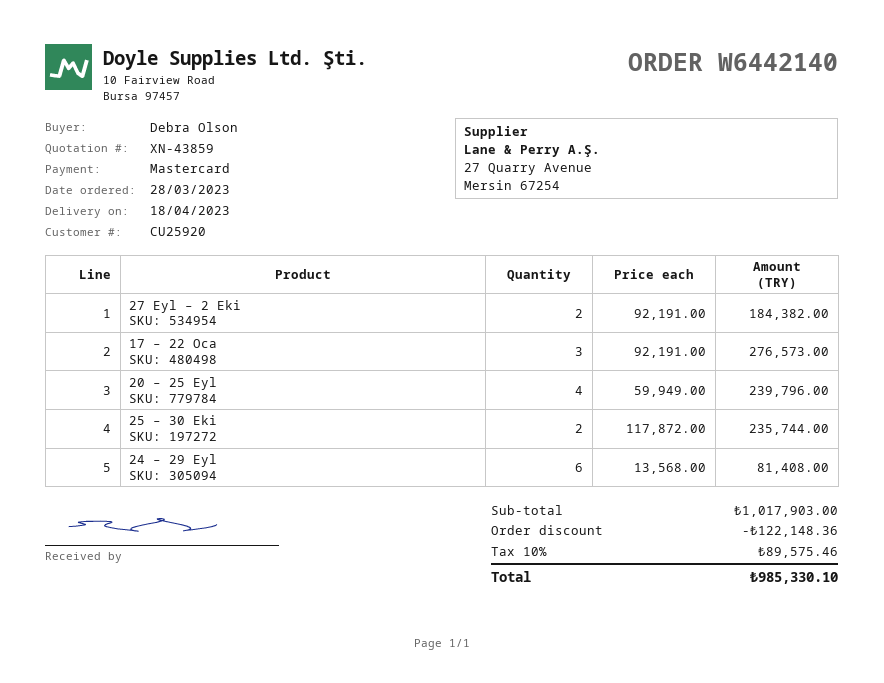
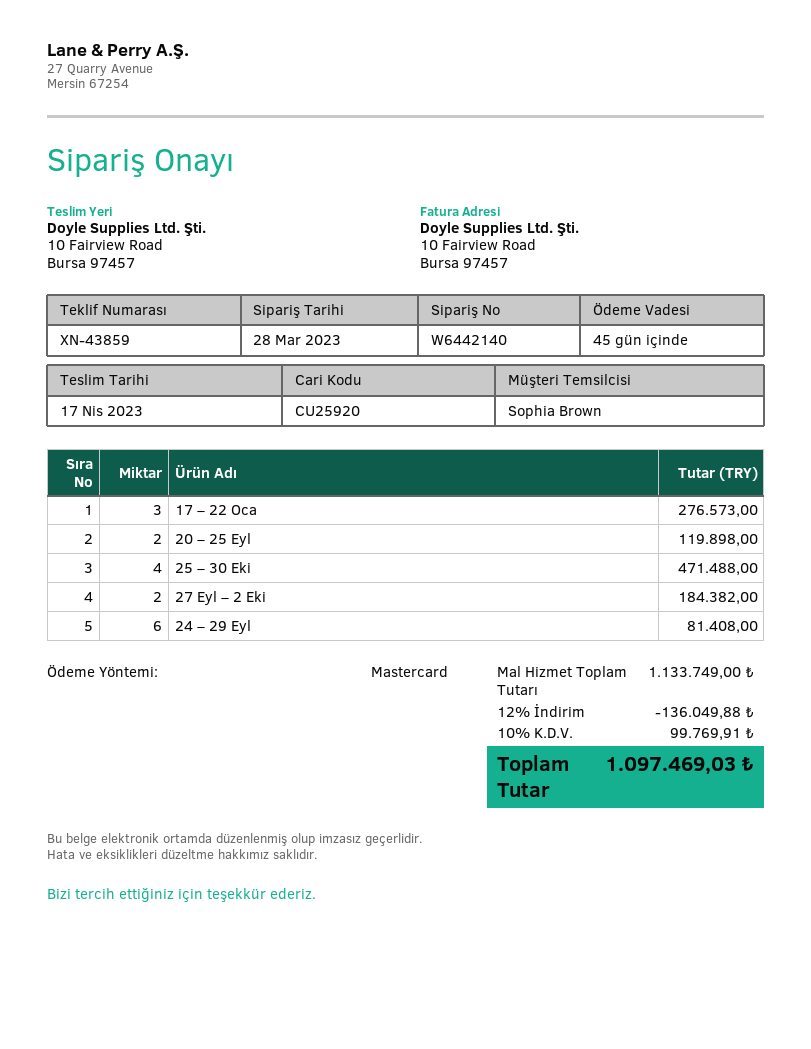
delivery date: 2023-04-18 -> 2023-04-17
20 – 25 Eyl: 4 for 239796.00 -> 2 for 119898.00
25 – 30 Eki: 2 for 235744.00 -> 4 for 471488.00
subtotal: 1017903.00 -> 1133749.00
discount: 122148.36 -> 136049.88
tax: 10% = 89575.46 -> 10% = 99769.91
total: 985330.10 -> 1097469.03

